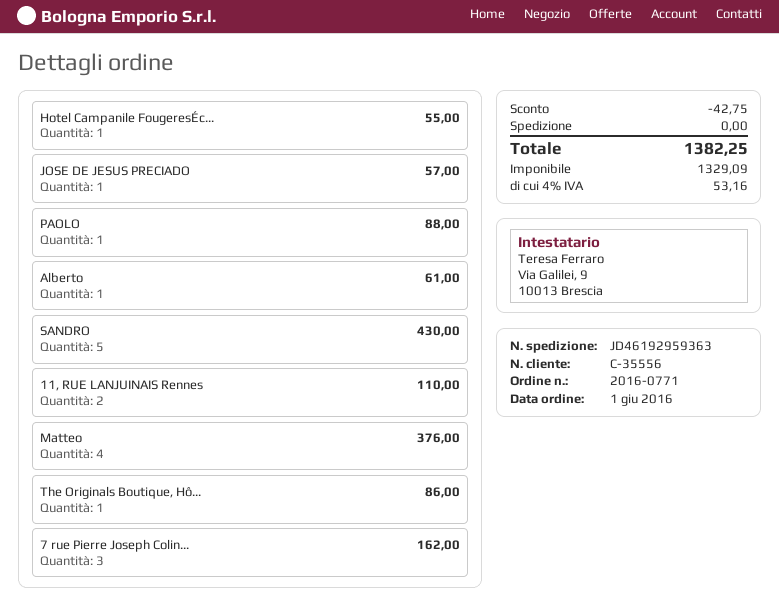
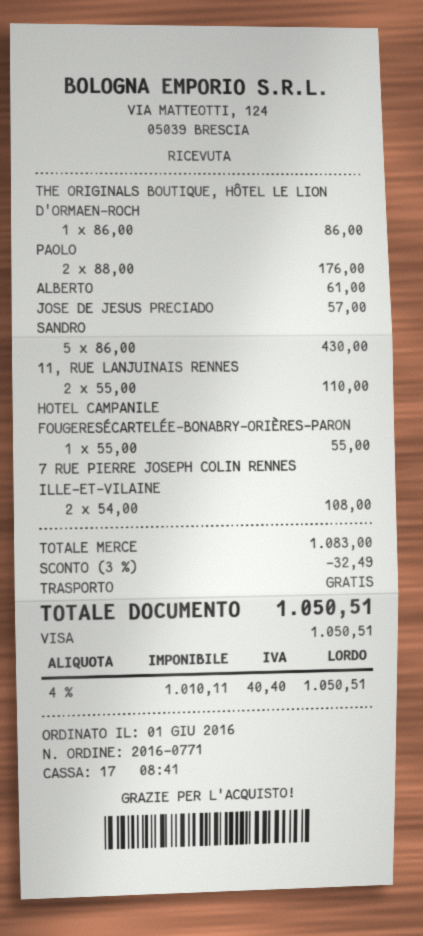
PAOLO: 1 for 88.00 -> 2 for 176.00
Matteo: 4 for 376.00 -> none
7 rue Pierre Joseph Colin...: 3 for 162.00 -> 2 for 108.00
discount: 42.75 -> 32.49
net: 1329.09 -> 1010.11
tax: 4% = 53.16 -> 4% = 40.40
total: 1382.25 -> 1050.51

